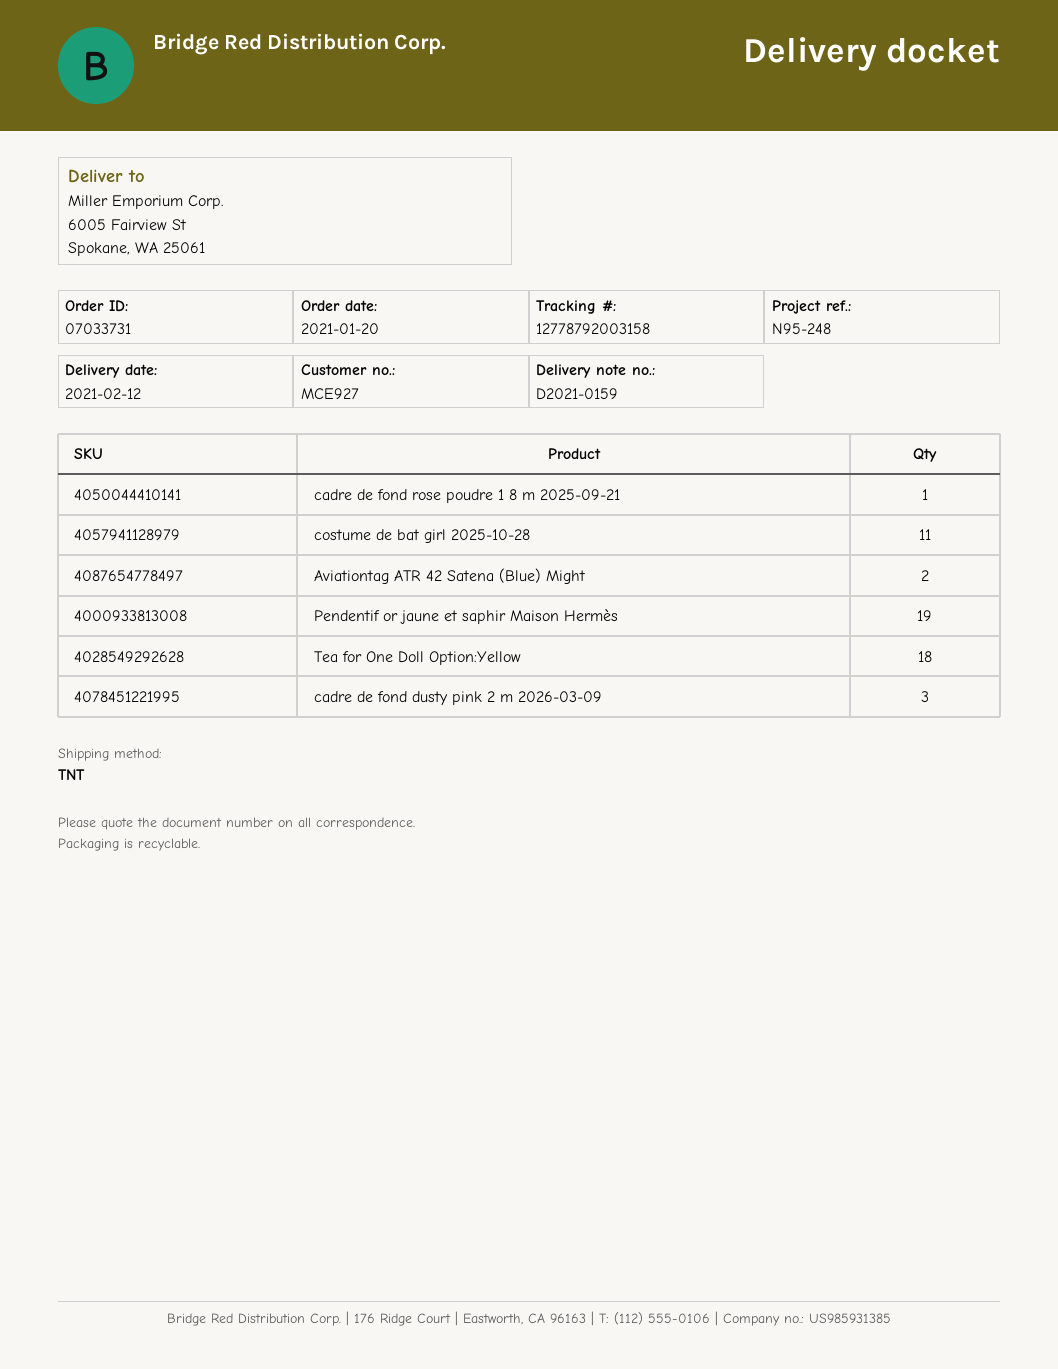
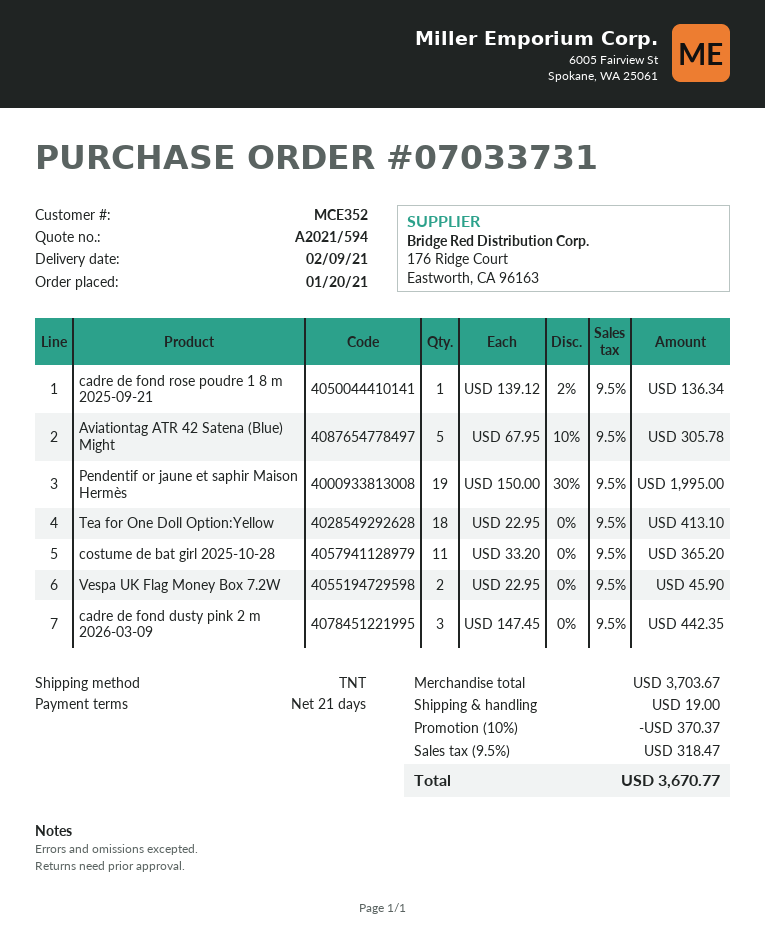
delivery date: 2021-02-12 -> 2021-02-09
customer number: MCE927 -> MCE352
Aviationtag ATR 42 Satena (Blue) Might: 2 -> 5
Vespa UK Flag Money Box 7.2W: none -> 2

